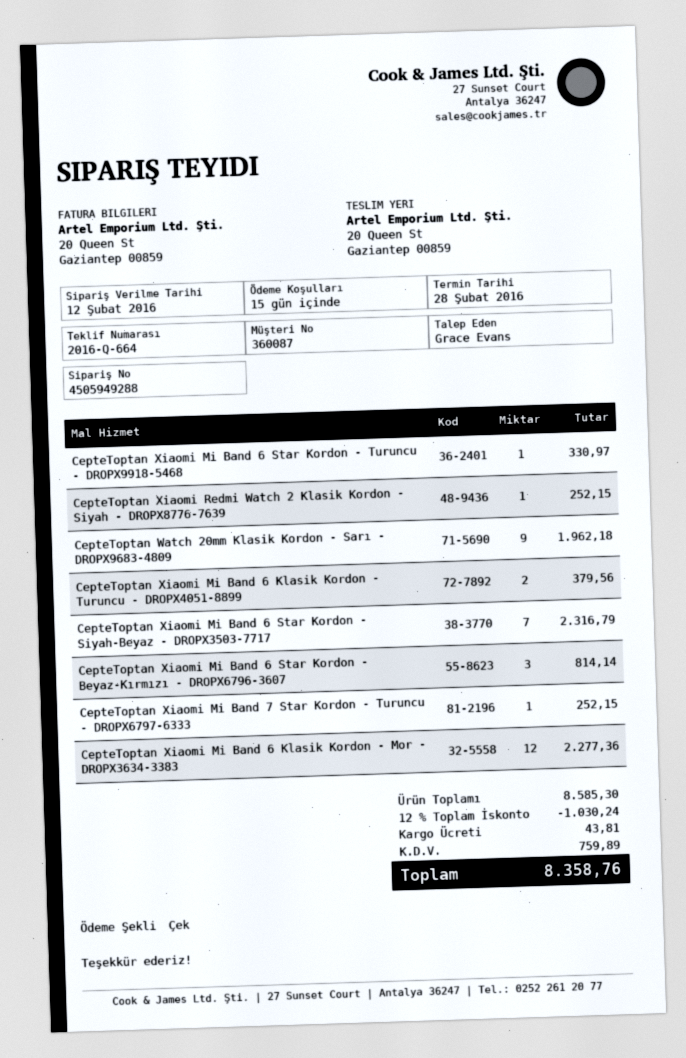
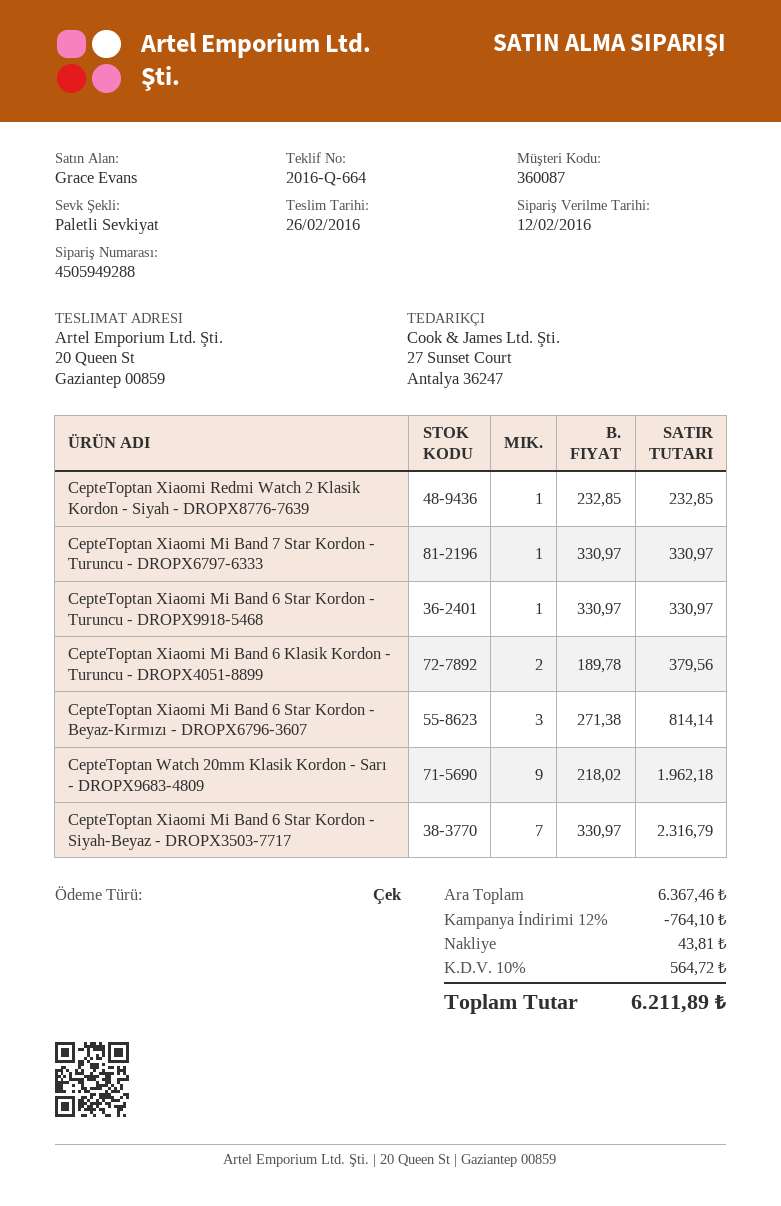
delivery date: 2016-02-28 -> 2016-02-26
CepteToptan Xiaomi Redmi Watch 2 Klasik Kordon - Siyah - DROPX8776-7639: 1 for 252.15 -> 1 for 232.85
CepteToptan Xiaomi Mi Band 7 Star Kordon - Turuncu - DROPX6797-6333: 1 for 252.15 -> 1 for 330.97
CepteToptan Xiaomi Mi Band 6 Klasik Kordon - Mor - DROPX3634-3383: 12 for 2277.36 -> none
subtotal: 8585.30 -> 6367.46
discount: 12% = 1030.24 -> 12% = 764.10
tax: 759.89 -> 564.72
total: 8358.76 -> 6211.89

